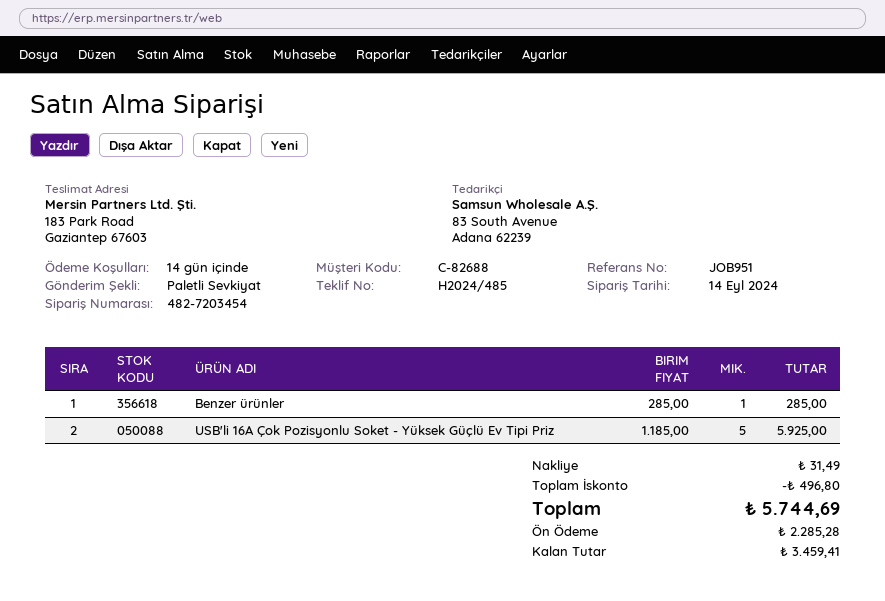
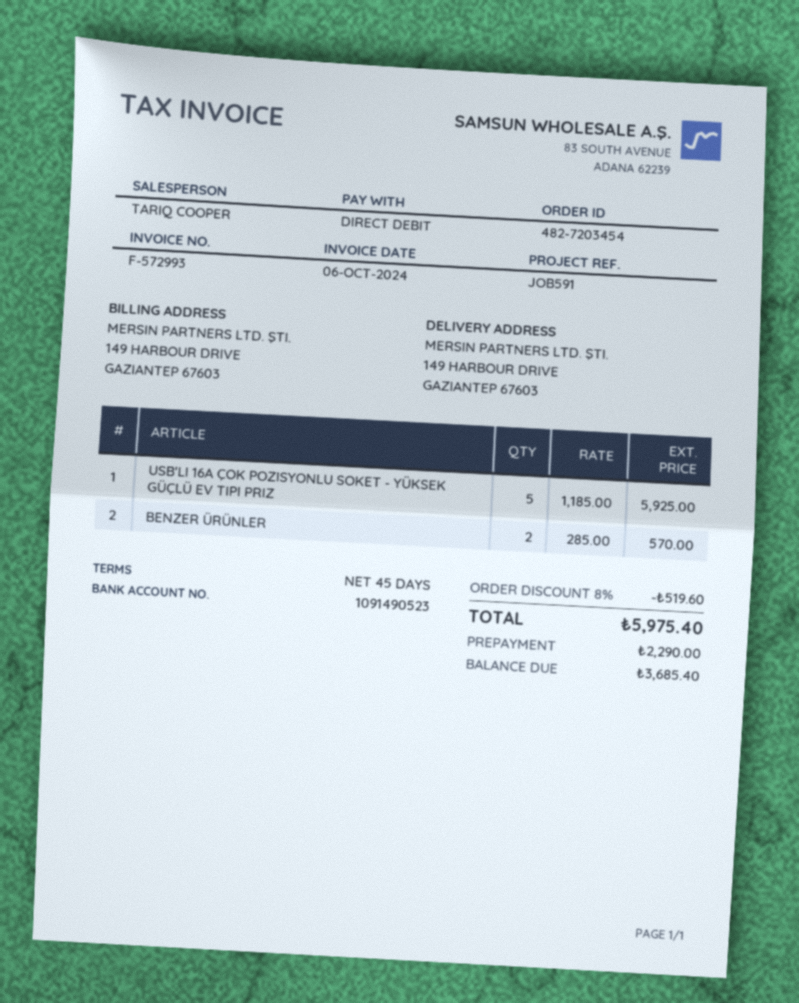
payment terms: 14 days -> 45 days
reference: JOB951 -> JOB591
ship to: 183 Park Road, Gaziantep 67603 -> 149 HARBOUR DRIVE, GAZIANTEP 67603
Benzer ürünler: 1 x 285.00 = 285.00 -> 2 x 285.00 = 570.00
discount: 496.80 -> 519.60
shipping: 31.49 -> none
total: 5744.69 -> 5975.40
deposit: 2285.28 -> 2290.00
balance: 3459.41 -> 3685.40

